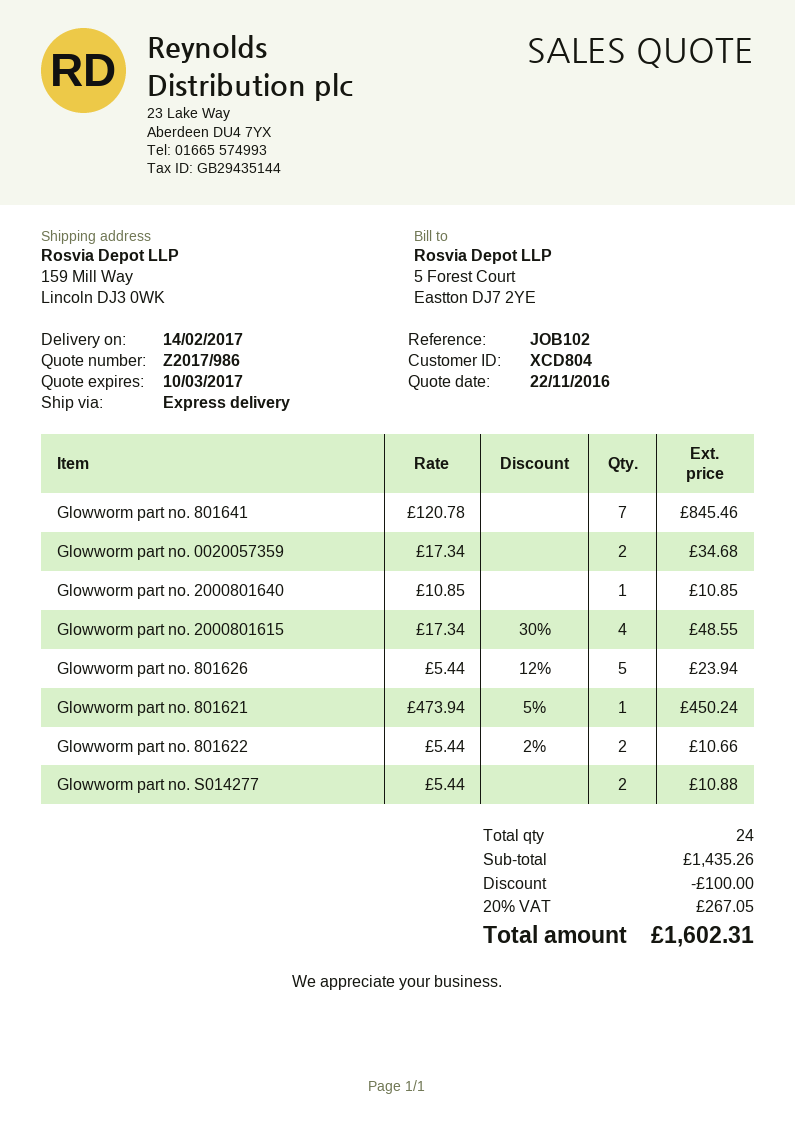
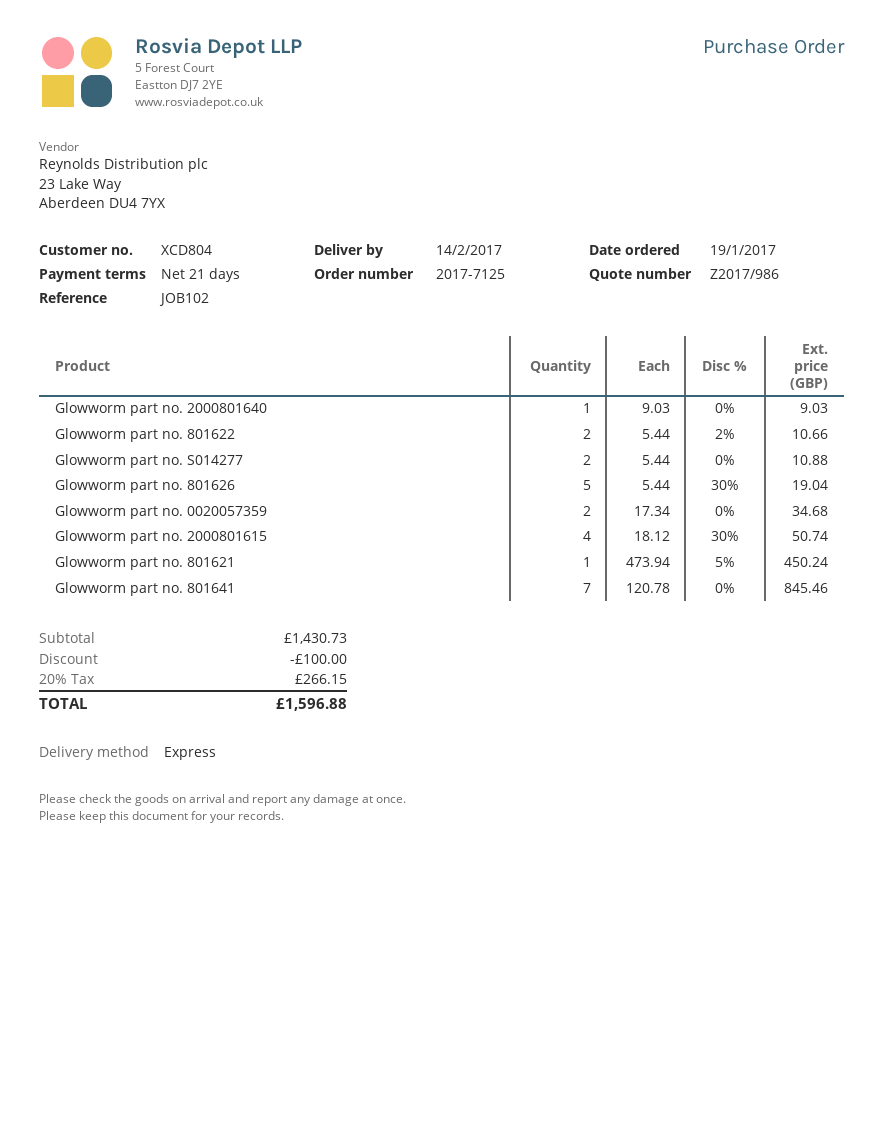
Glowworm part no. 2000801640: 1 x 10.85 = 10.85 -> 1 x 9.03 = 9.03
Glowworm part no. 2000801615: 4 x 17.34 - 30% = 48.55 -> 4 x 18.12 - 30% = 50.74
Glowworm part no. 801626: 5 x 5.44 - 12% = 23.94 -> 5 x 5.44 - 30% = 19.04
subtotal: 1435.26 -> 1430.73
tax: 20% = 267.05 -> 20% = 266.15
total: 1602.31 -> 1596.88

